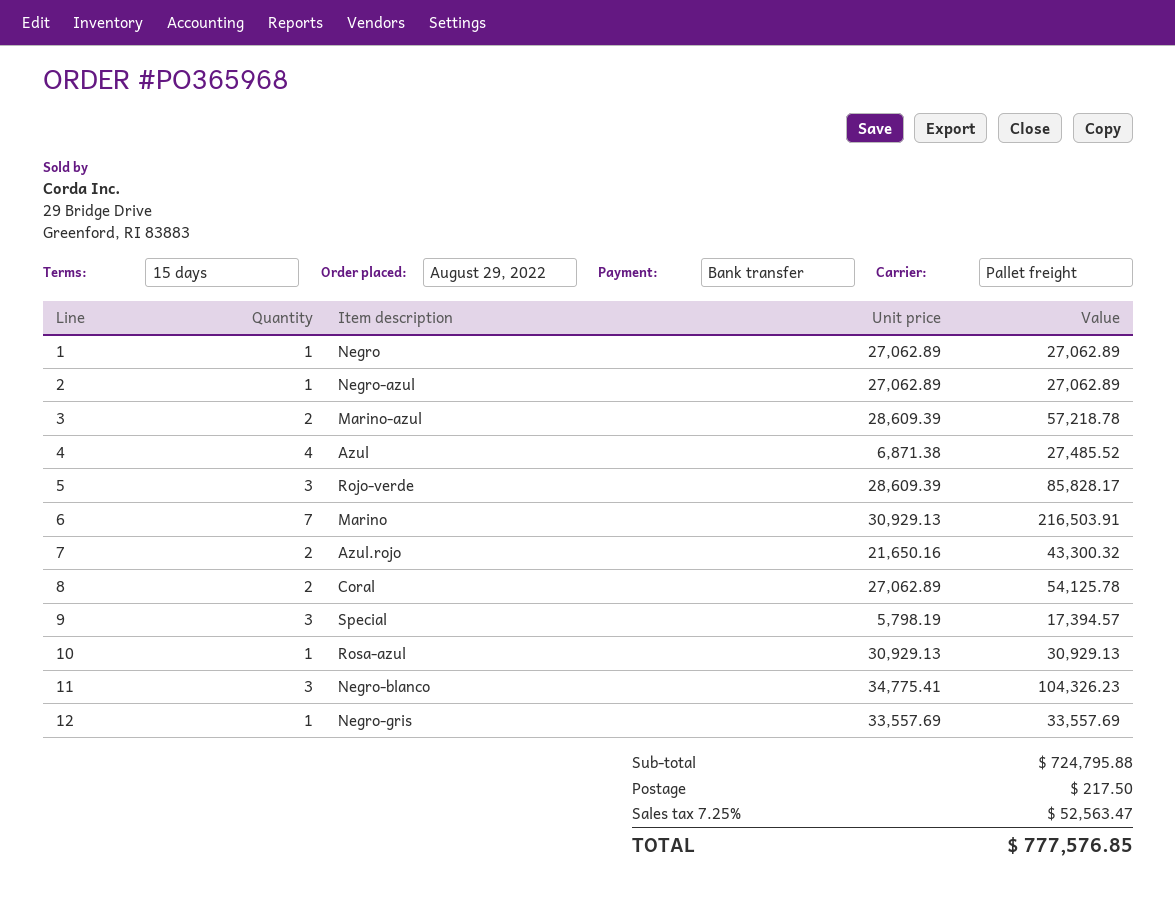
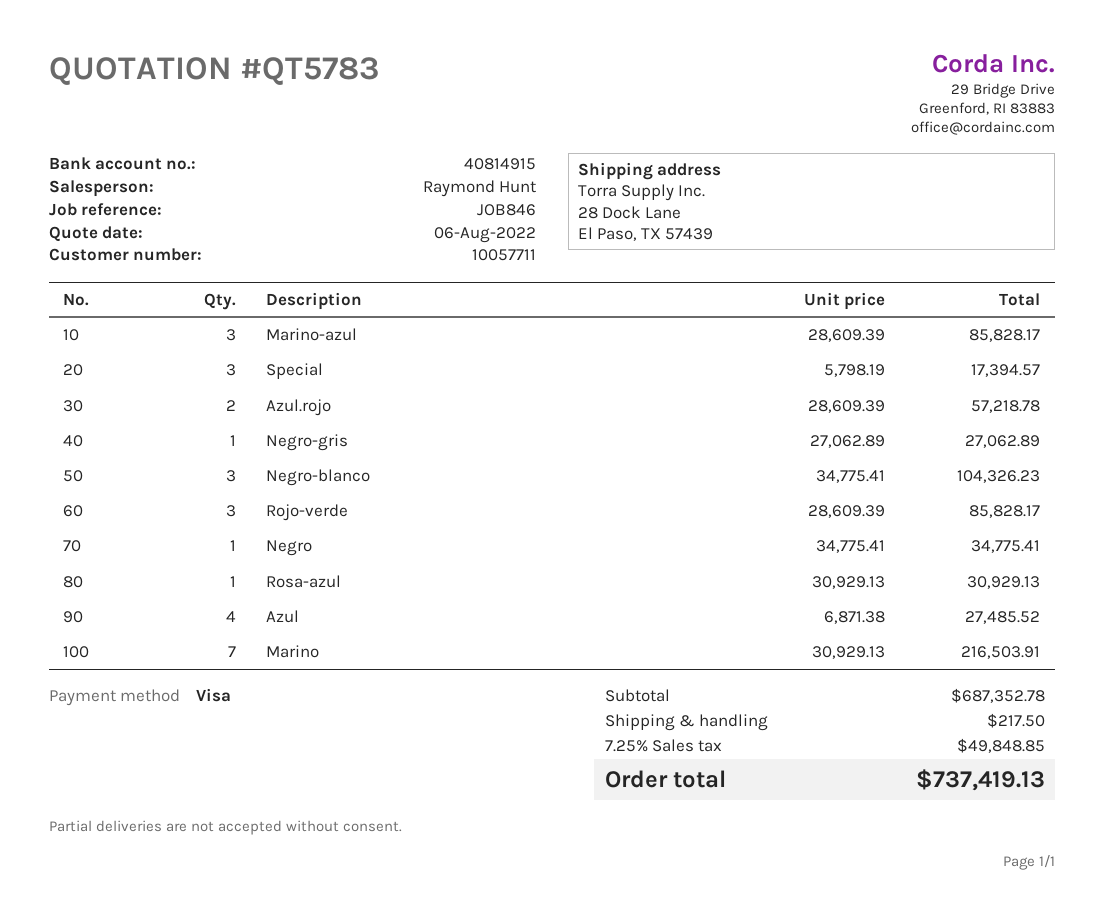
payment method: bank transfer -> Visa
Negro: 1 x 27062.89 = 27062.89 -> 1 x 34775.41 = 34775.41
Negro-azul: 1 x 27062.89 = 27062.89 -> none
Marino-azul: 2 x 28609.39 = 57218.78 -> 3 x 28609.39 = 85828.17
Azul.rojo: 2 x 21650.16 = 43300.32 -> 2 x 28609.39 = 57218.78
Coral: 2 x 27062.89 = 54125.78 -> none
Negro-gris: 1 x 33557.69 = 33557.69 -> 1 x 27062.89 = 27062.89
subtotal: 724795.88 -> 687352.78
tax: 7.25% = 52563.47 -> 7.25% = 49848.85
total: 777576.85 -> 737419.13

